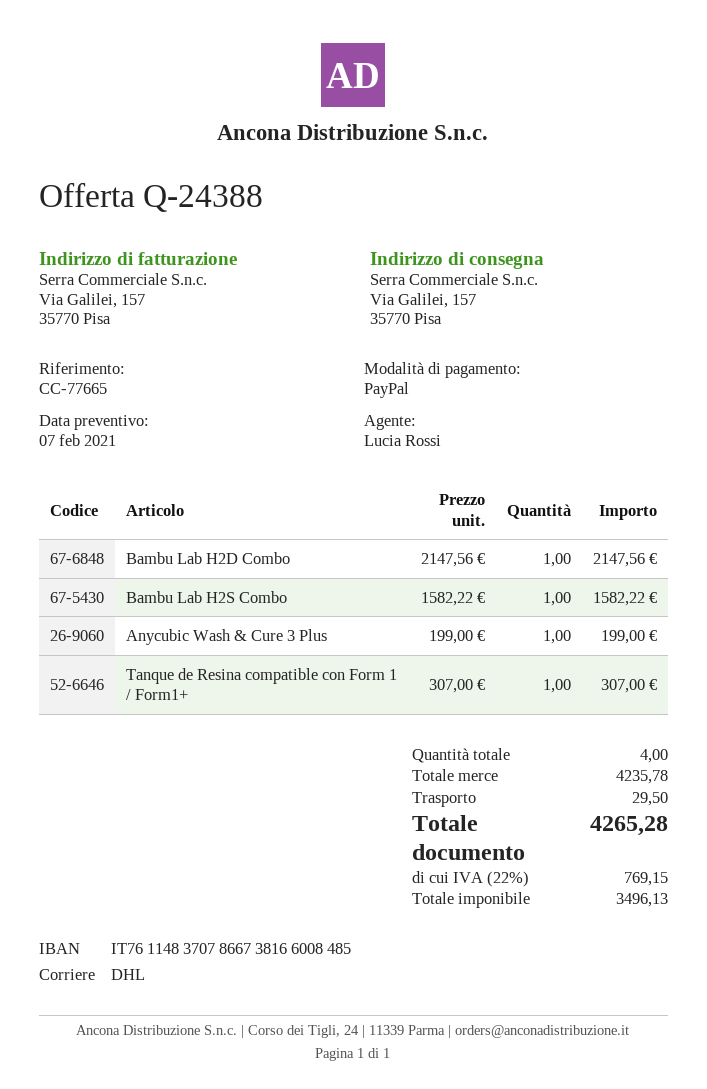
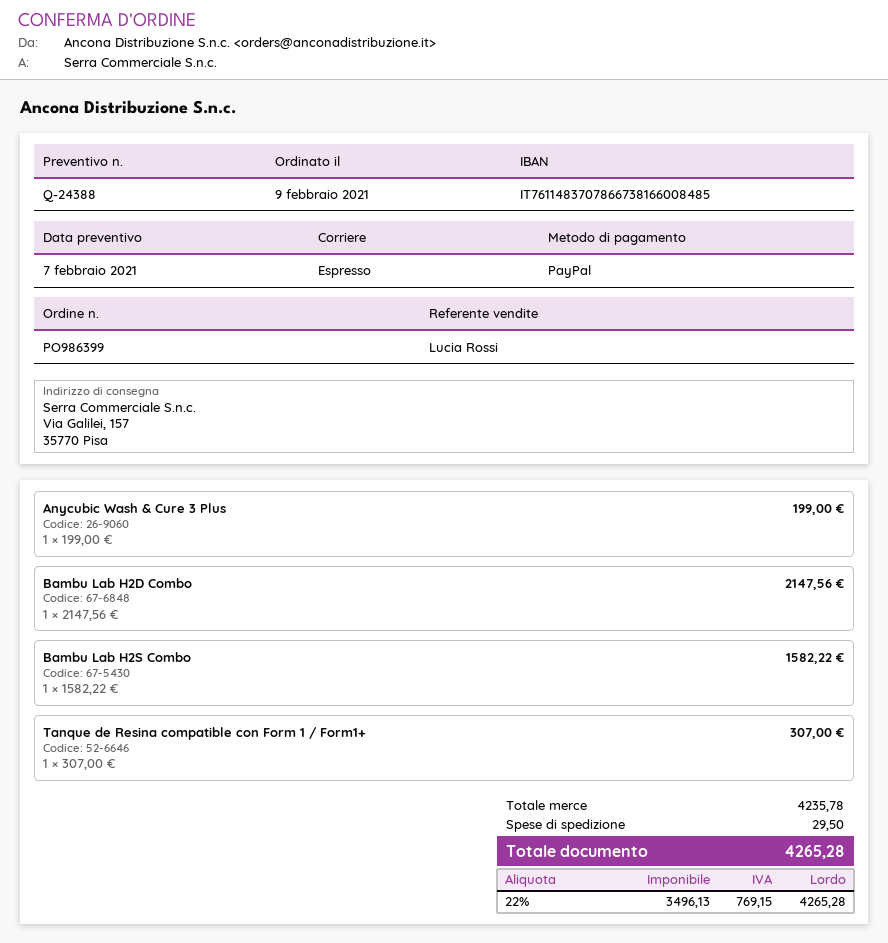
shipping method: DHL -> express

